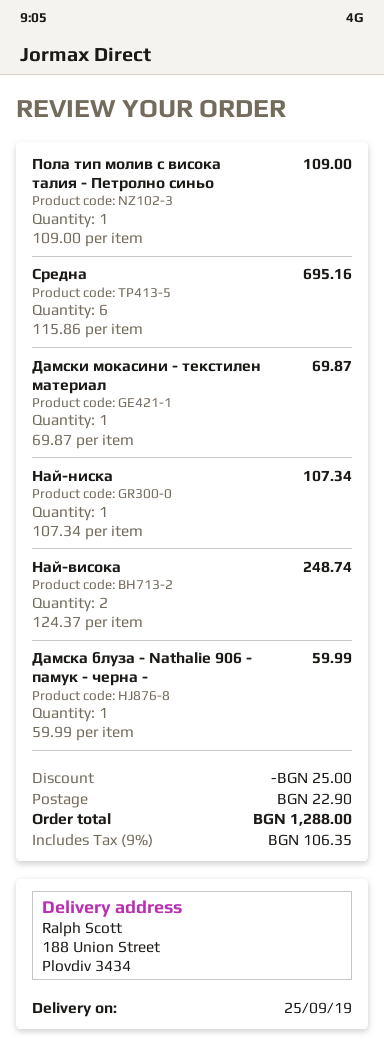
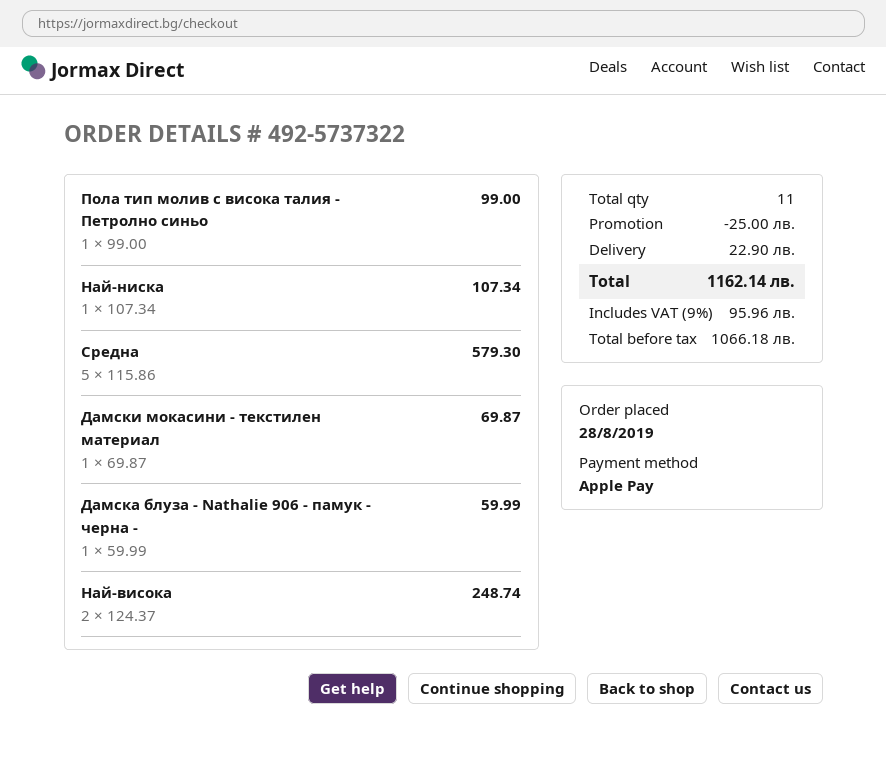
Пола тип молив с висока талия - Петролно синьо: 1 x 109.00 = 109.00 -> 1 x 99.00 = 99.00
Средна: 6 x 115.86 = 695.16 -> 5 x 115.86 = 579.30
tax: 9% = 106.35 -> 9% = 95.96
total: 1288.00 -> 1162.14

